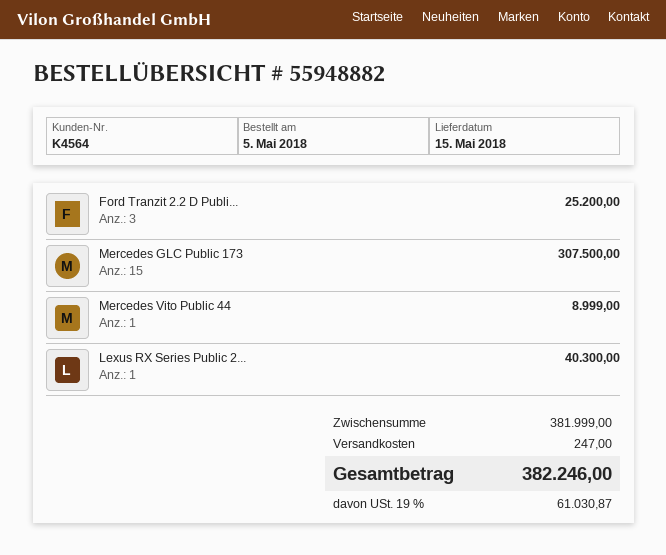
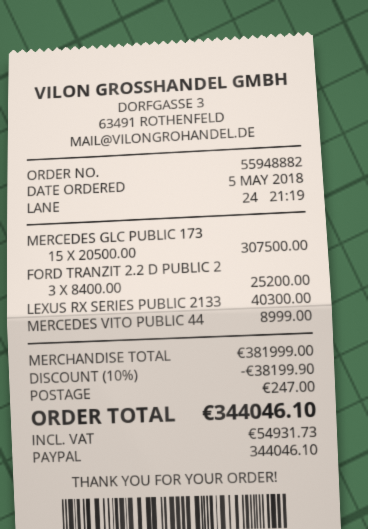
discount: none -> 10% = 38199.90
tax: 61030.87 -> 54931.73
total: 382246.00 -> 344046.10

